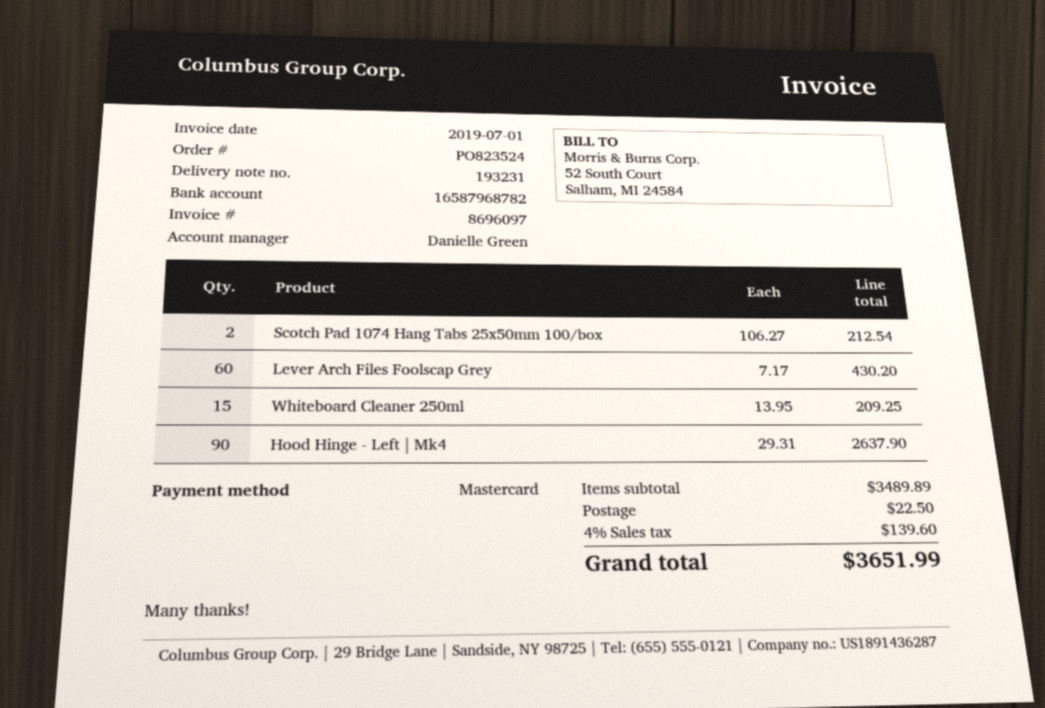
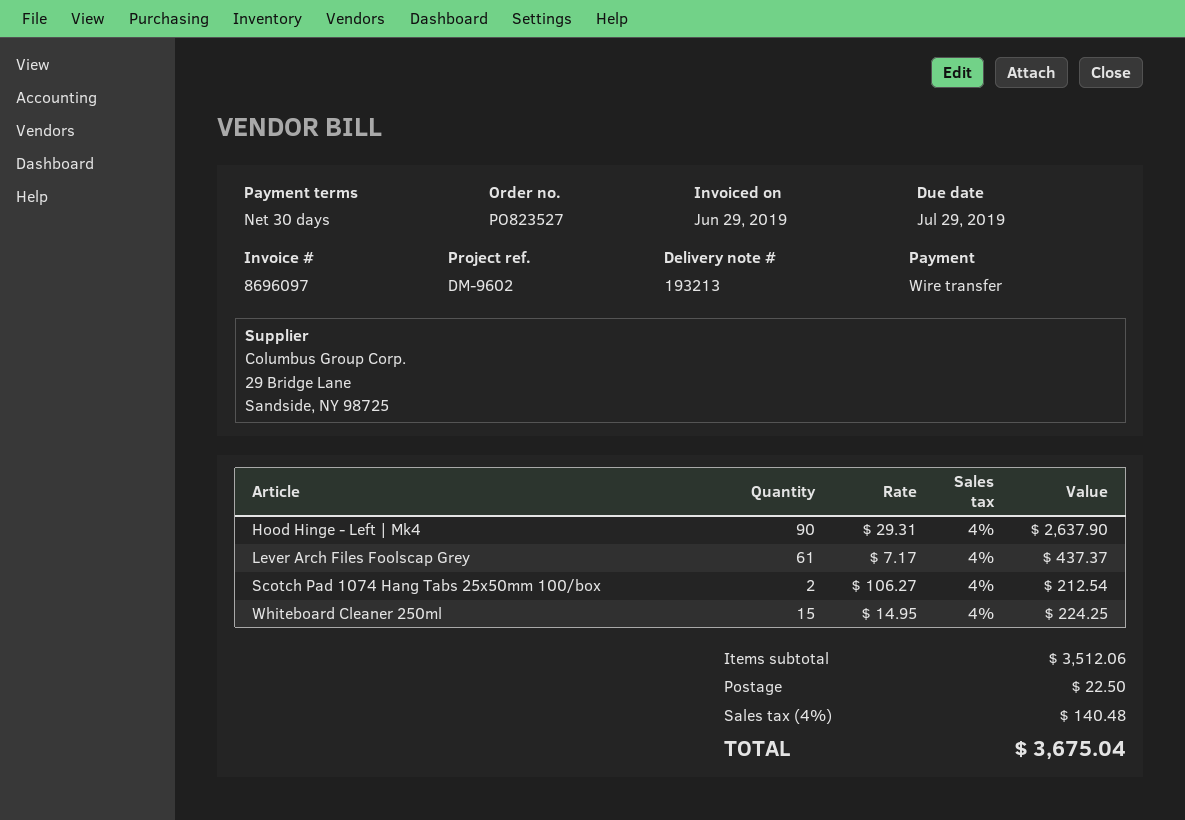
order number: PO823524 -> PO823527
delivery note number: 193231 -> 193213
invoice date: 2019-07-01 -> 2019-06-29
payment method: Mastercard -> bank transfer
Lever Arch Files Foolscap Grey: 60 x 7.17 = 430.20 -> 61 x 7.17 = 437.37
Whiteboard Cleaner 250ml: 15 x 13.95 = 209.25 -> 15 x 14.95 = 224.25
subtotal: 3489.89 -> 3512.06
tax: 4% = 139.60 -> 4% = 140.48
total: 3651.99 -> 3675.04

